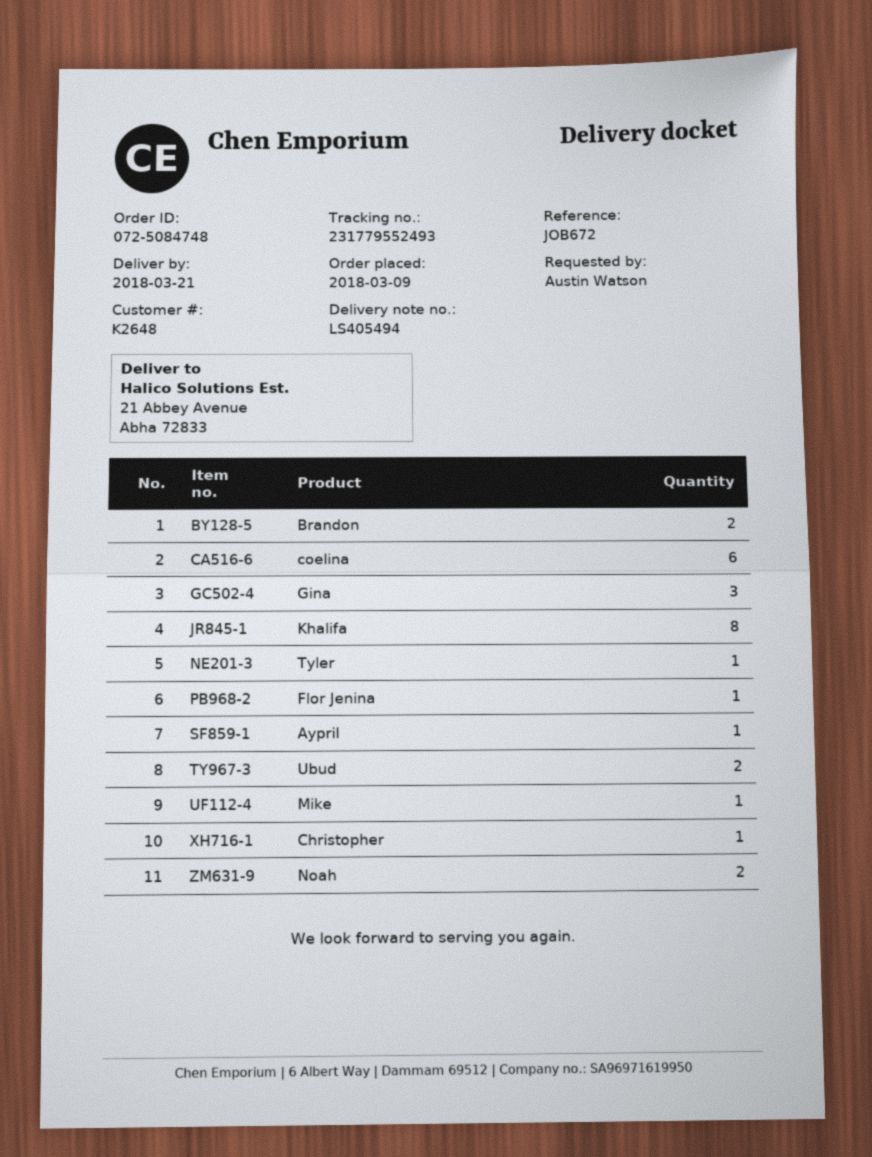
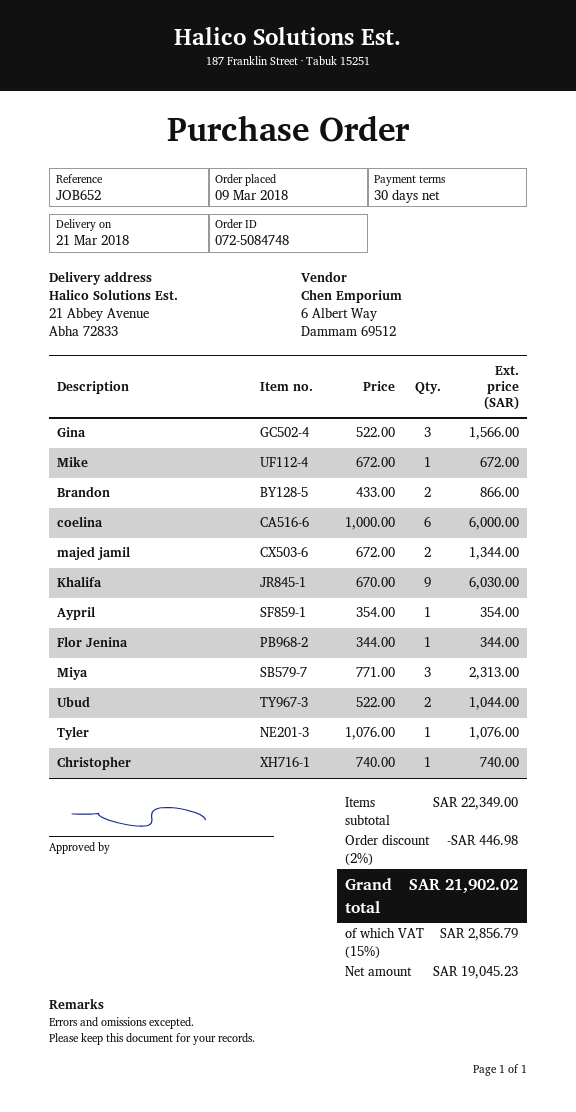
reference: JOB672 -> JOB652
Khalifa: 8 -> 9
Noah: 2 -> none
majed jamil: none -> 2
Miya: none -> 3

